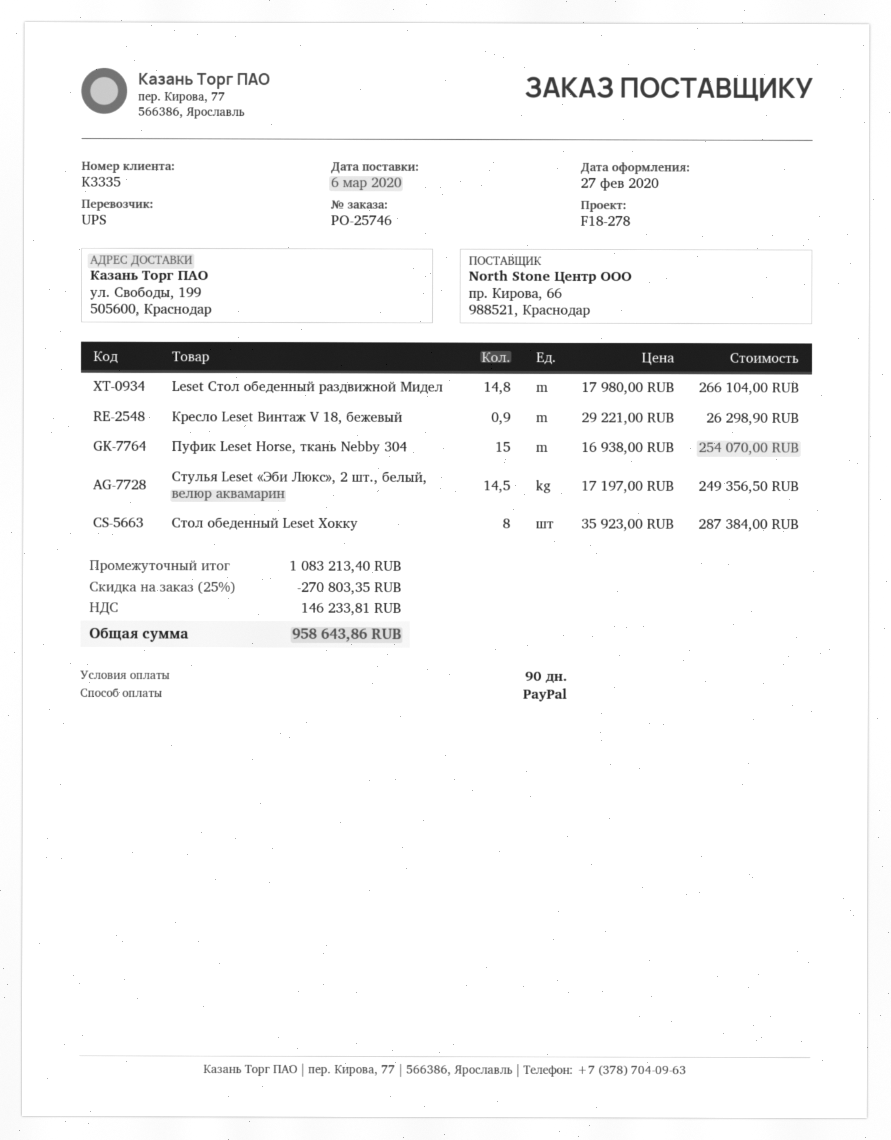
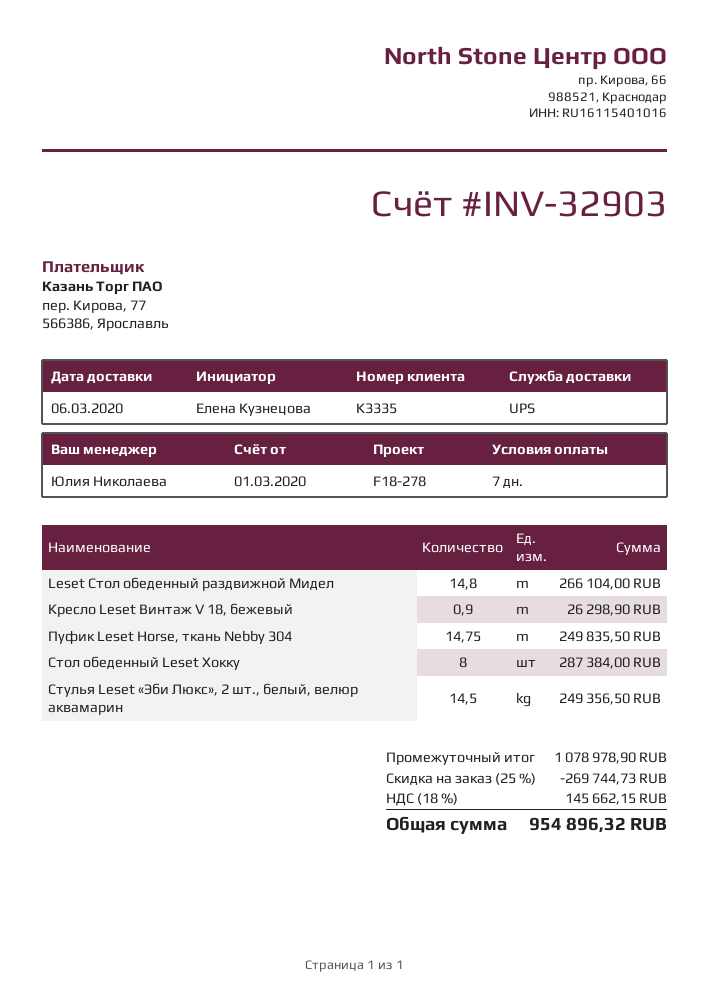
payment terms: 90 days -> 7 days
Пуфик Leset Horse, ткань Nebby 304: 15 for 254070.00 -> 14.75 for 249835.50
subtotal: 1083213.40 -> 1078978.90
discount: 25% = 270803.35 -> 25% = 269744.73
tax: 146233.81 -> 145662.15
total: 958643.86 -> 954896.32

